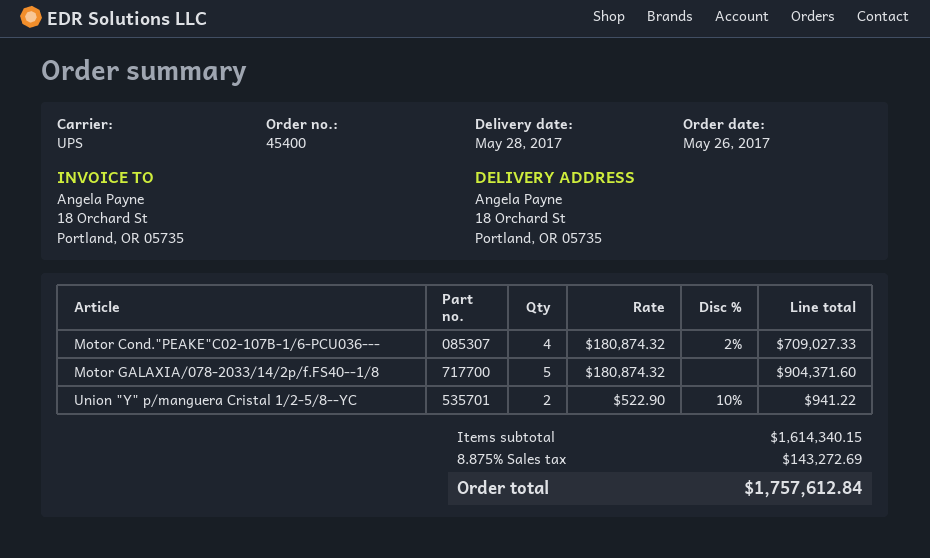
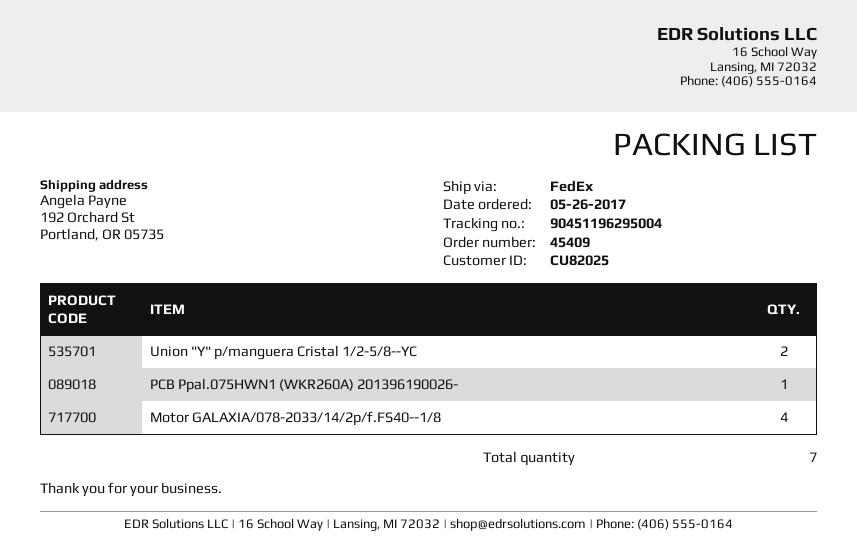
order number: 45400 -> 45409
shipping method: UPS -> FedEx
ship to: 18 Orchard St, Portland, OR 05735 -> 192 Orchard St, Portland, OR 05735
Motor Cond."PEAKE"C02-107B-1/6-PCU036---: 4 -> none
Motor GALAXIA/078-2033/14/2p/f.FS40--1/8: 5 -> 4
PCB Ppal.075HWN1 (WKR260A) 201396190026-: none -> 1

